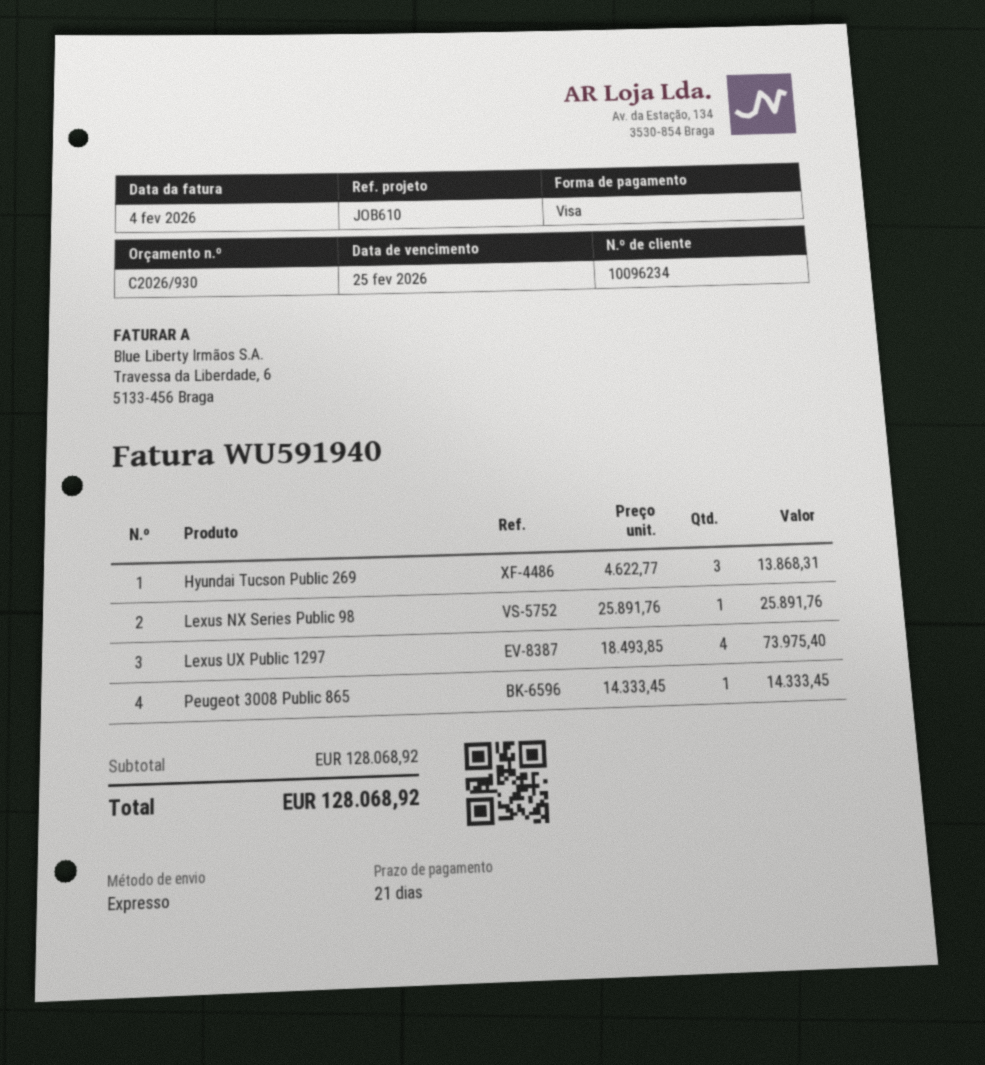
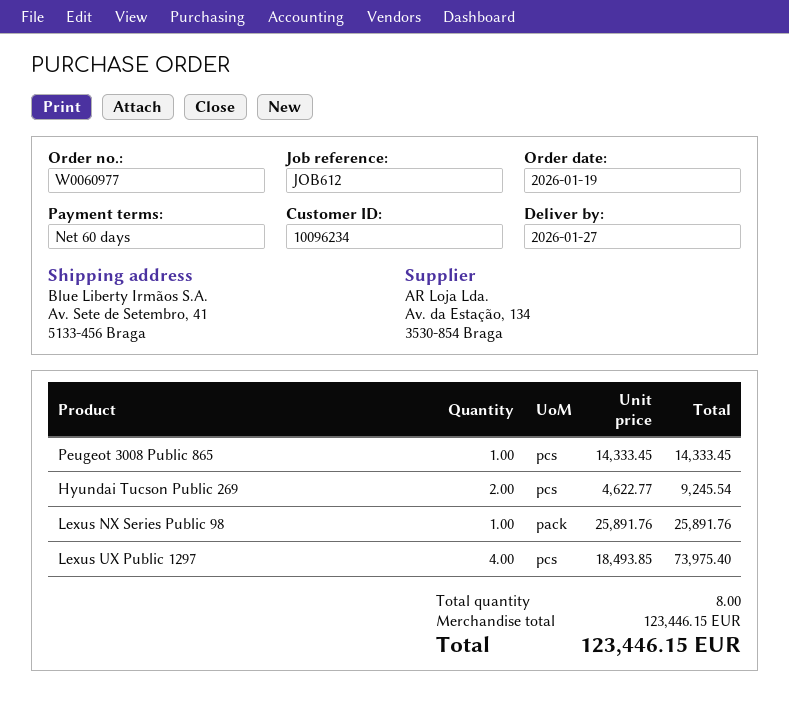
payment terms: 21 days -> 60 days
reference: JOB610 -> JOB612
Hyundai Tucson Public 269: 3 x 4622.77 = 13868.31 -> 2 x 4622.77 = 9245.54
subtotal: 128068.92 -> 123446.15
total: 128068.92 -> 123446.15

